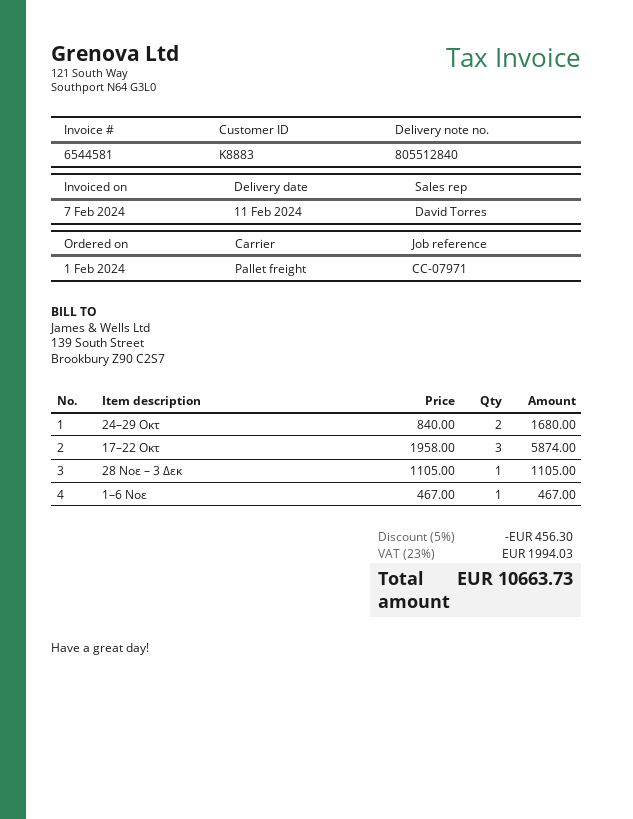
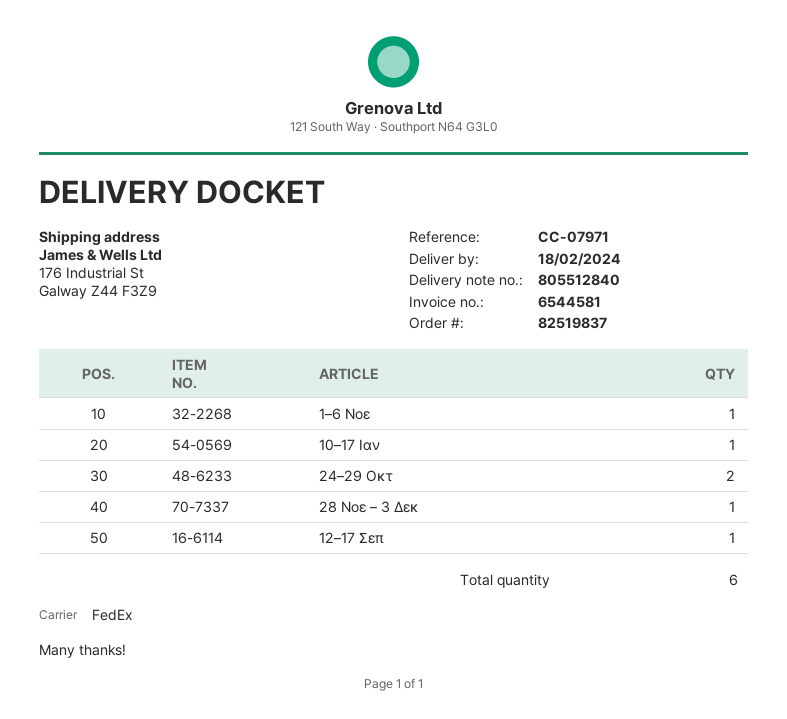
delivery date: 2024-02-11 -> 2024-02-18
shipping method: pallet freight -> FedEx
17–22 Οκτ: 3 -> none
10–17 Ιαν: none -> 1
12–17 Σεπ: none -> 1

